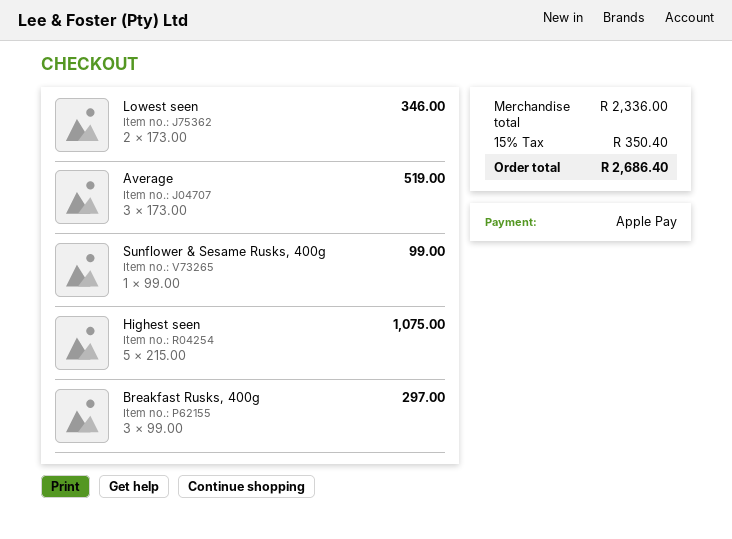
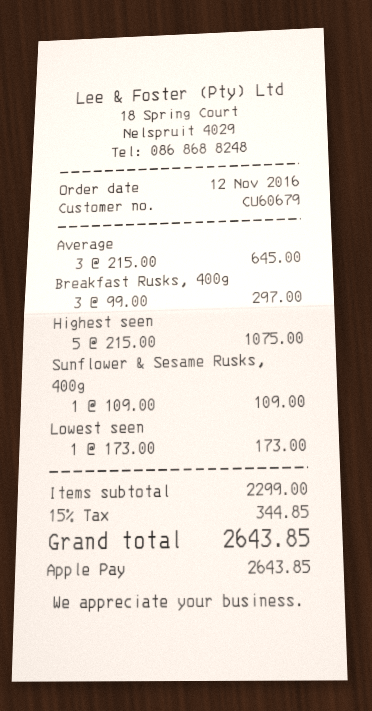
Lowest seen: 2 x 173.00 = 346.00 -> 1 x 173.00 = 173.00
Average: 3 x 173.00 = 519.00 -> 3 x 215.00 = 645.00
Sunflower & Sesame Rusks, 400g: 1 x 99.00 = 99.00 -> 1 x 109.00 = 109.00
subtotal: 2336.00 -> 2299.00
tax: 15% = 350.40 -> 15% = 344.85
total: 2686.40 -> 2643.85

